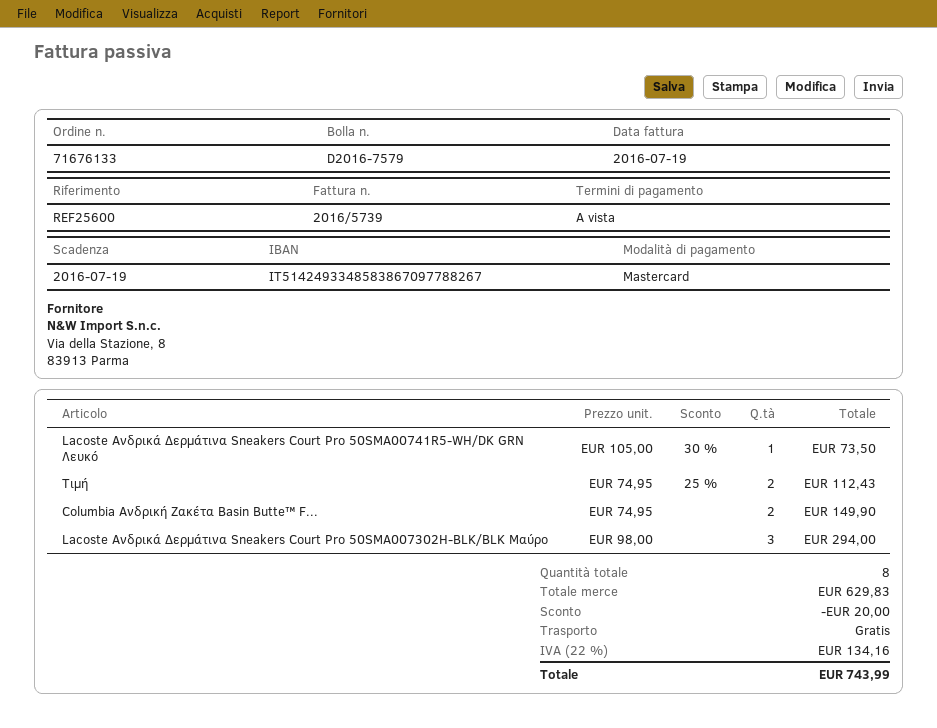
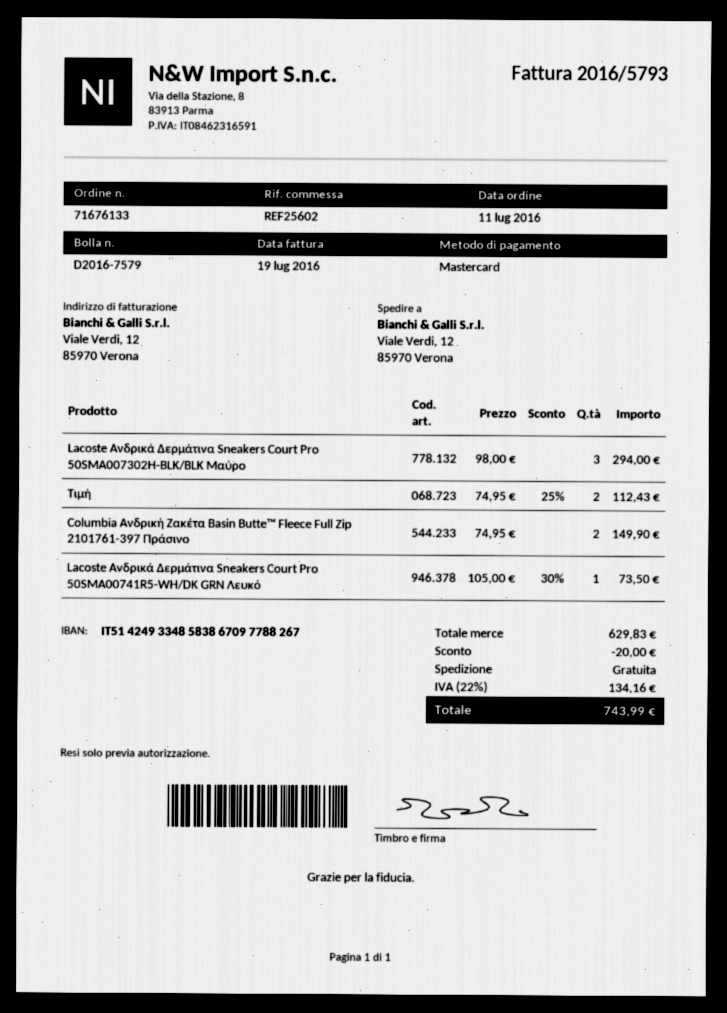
invoice number: 2016/5739 -> 2016/5793
reference: REF25600 -> REF25602

